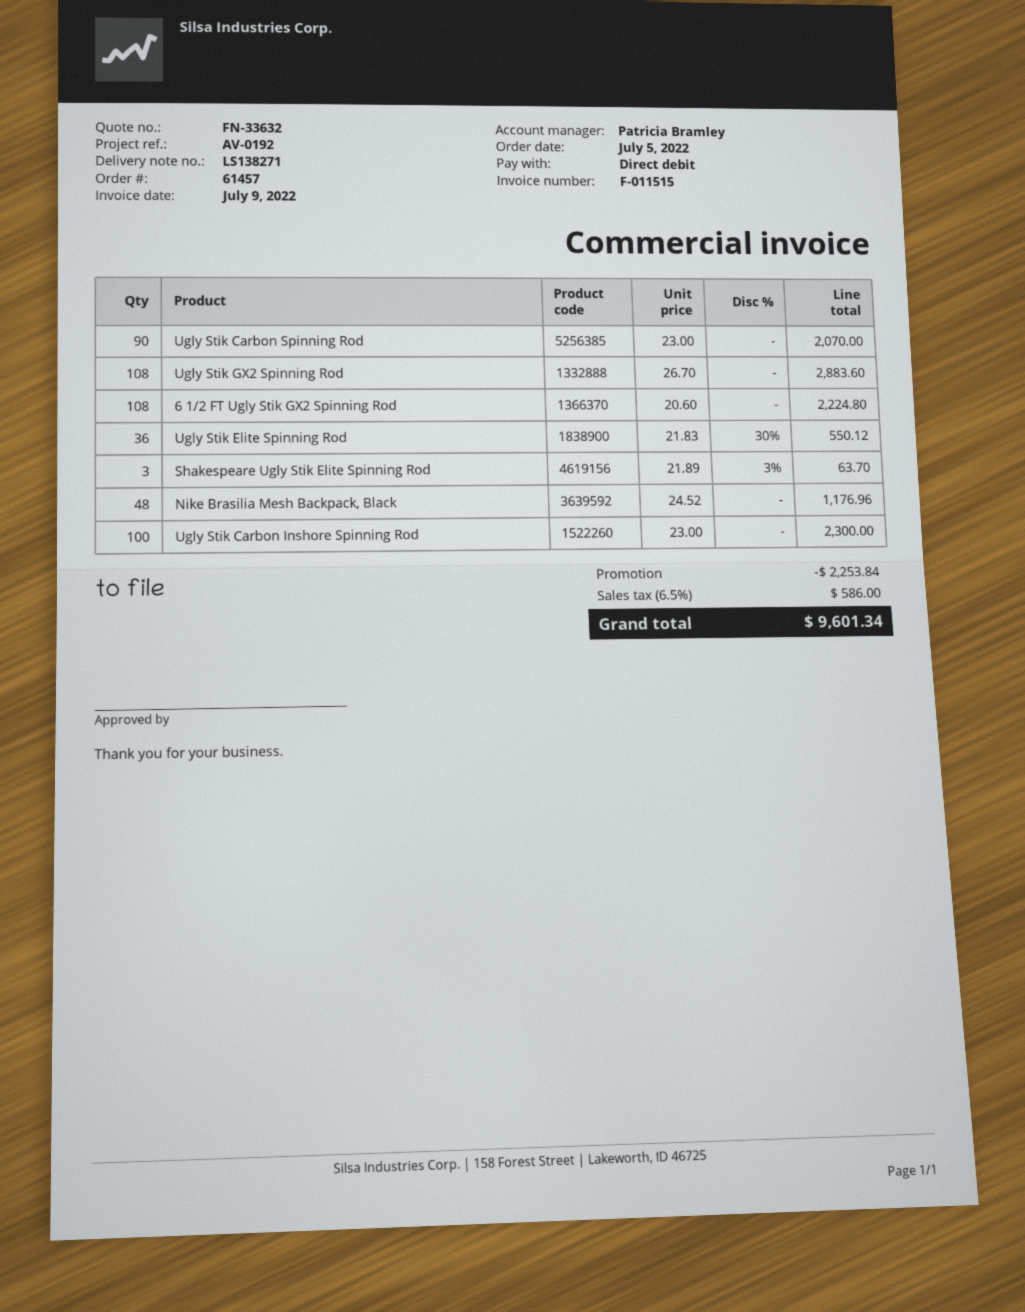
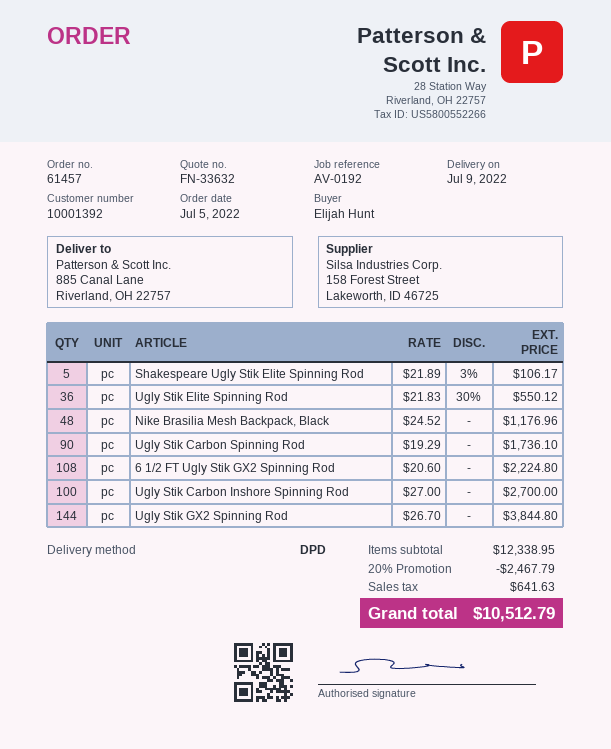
Ugly Stik Carbon Spinning Rod: 90 x 23.00 = 2070.00 -> 90 x 19.29 = 1736.10
Ugly Stik GX2 Spinning Rod: 108 x 26.70 = 2883.60 -> 144 x 26.70 = 3844.80
Shakespeare Ugly Stik Elite Spinning Rod: 3 x 21.89 - 3% = 63.70 -> 5 x 21.89 - 3% = 106.17
Ugly Stik Carbon Inshore Spinning Rod: 100 x 23.00 = 2300.00 -> 100 x 27.00 = 2700.00
discount: 2253.84 -> 2467.79
tax: 586.00 -> 641.63
total: 9601.34 -> 10512.79

